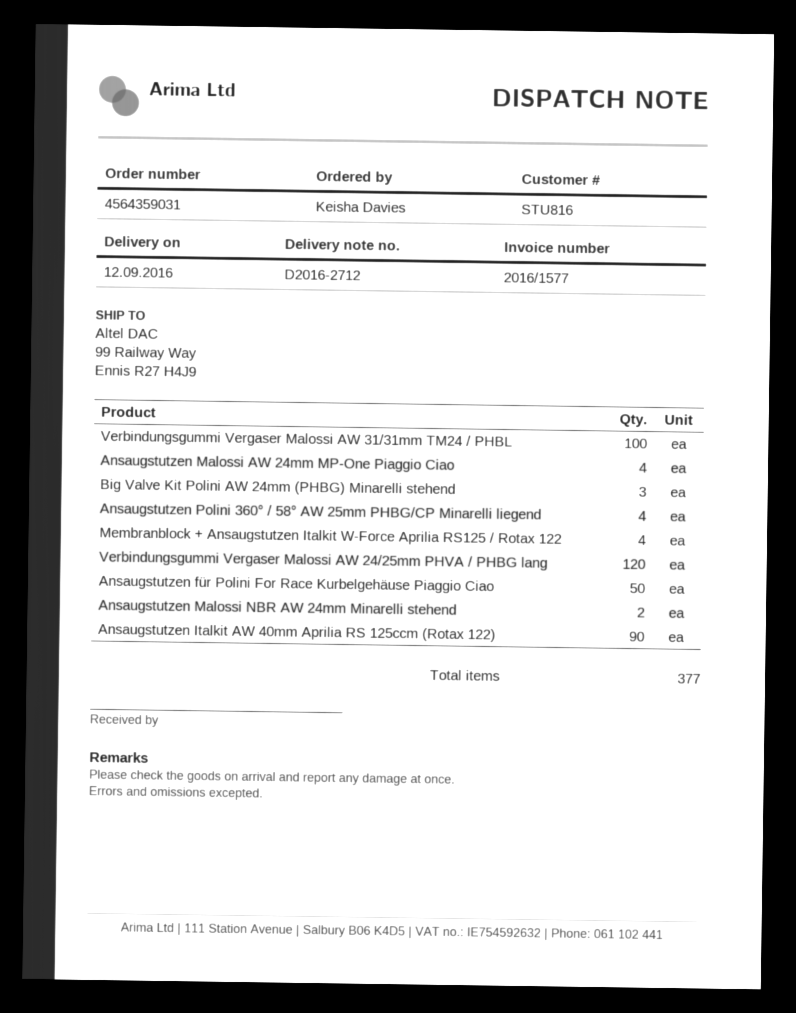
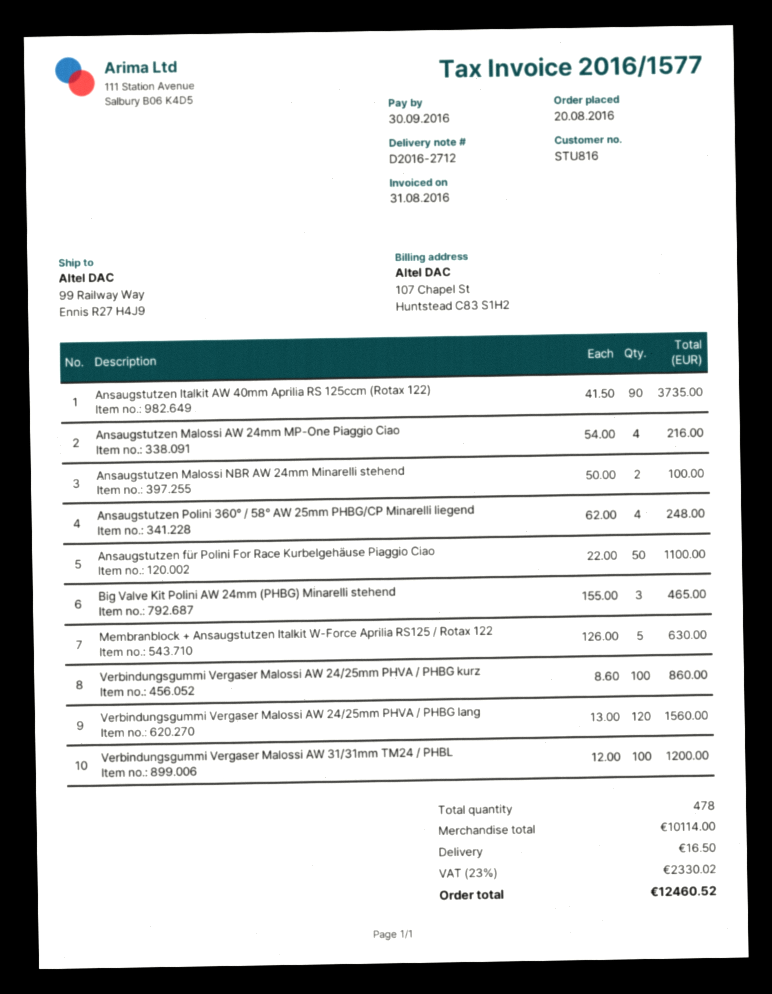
Membranblock + Ansaugstutzen Italkit W-Force Aprilia RS125 / Rotax 122: 4 -> 5
Verbindungsgummi Vergaser Malossi AW 24/25mm PHVA / PHBG kurz: none -> 100
total quantity: 377 -> 478

